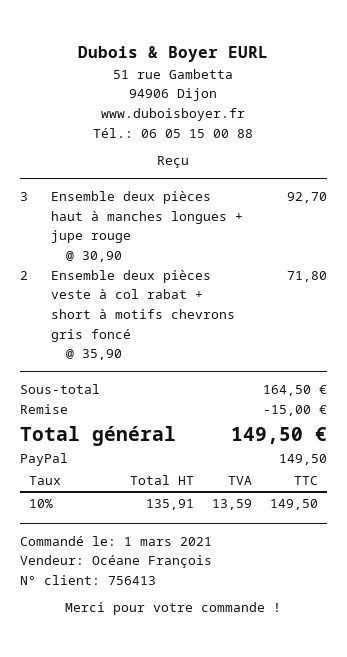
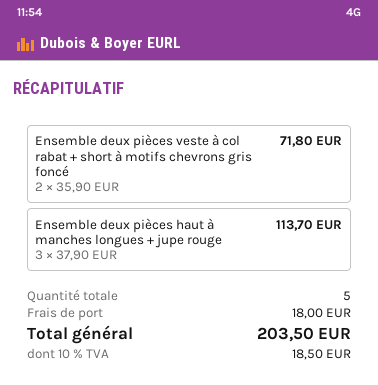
Ensemble deux pièces haut à manches longues + jupe rouge: 3 x 30.90 = 92.70 -> 3 x 37.90 = 113.70
discount: 15.00 -> none
shipping: none -> 18.00
tax: 10% = 13.59 -> 10% = 18.50
total: 149.50 -> 203.50

